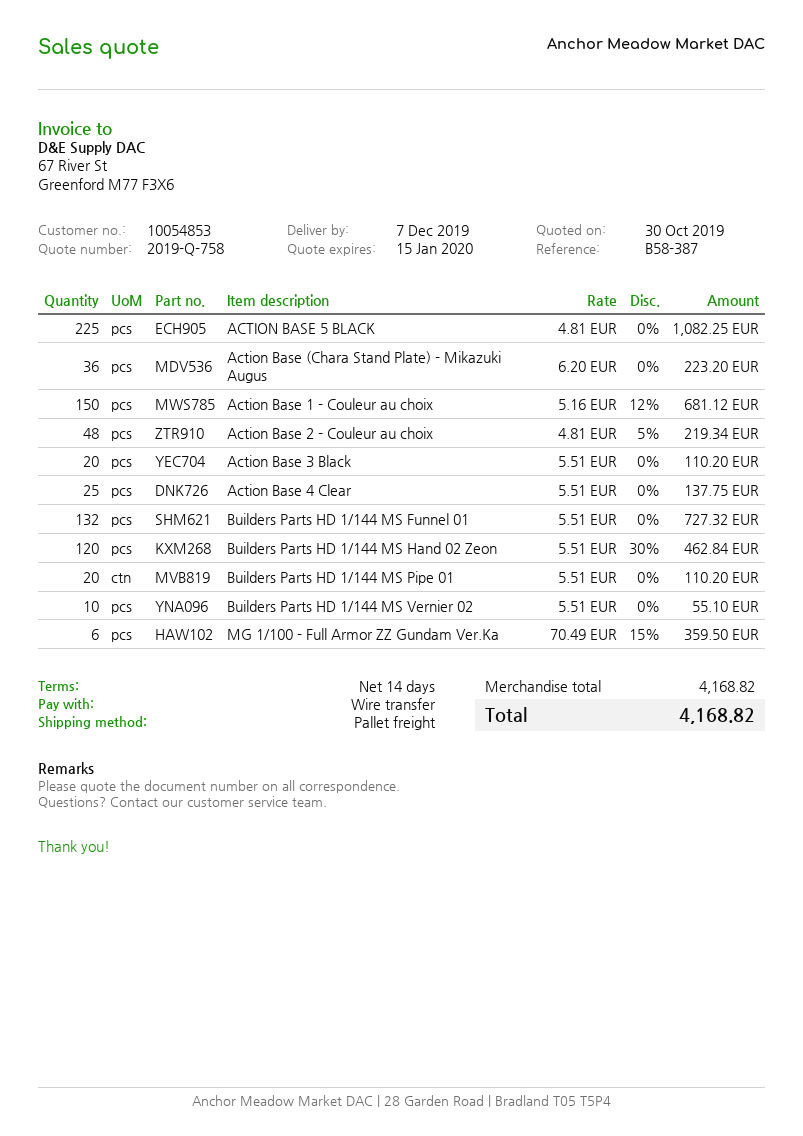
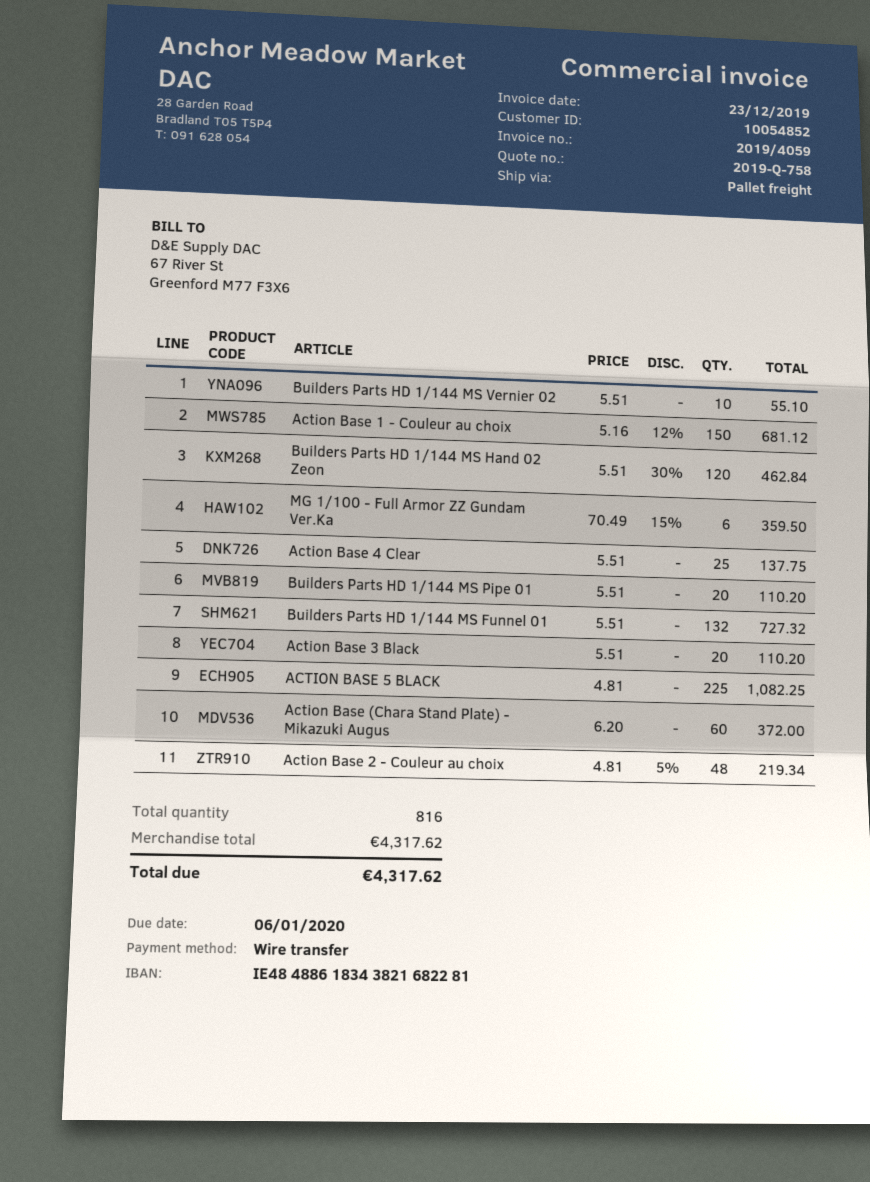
customer number: 10054853 -> 10054852
Action Base (Chara Stand Plate) - Mikazuki Augus: 36 x 6.20 = 223.20 -> 60 x 6.20 = 372.00
subtotal: 4168.82 -> 4317.62
total: 4168.82 -> 4317.62

